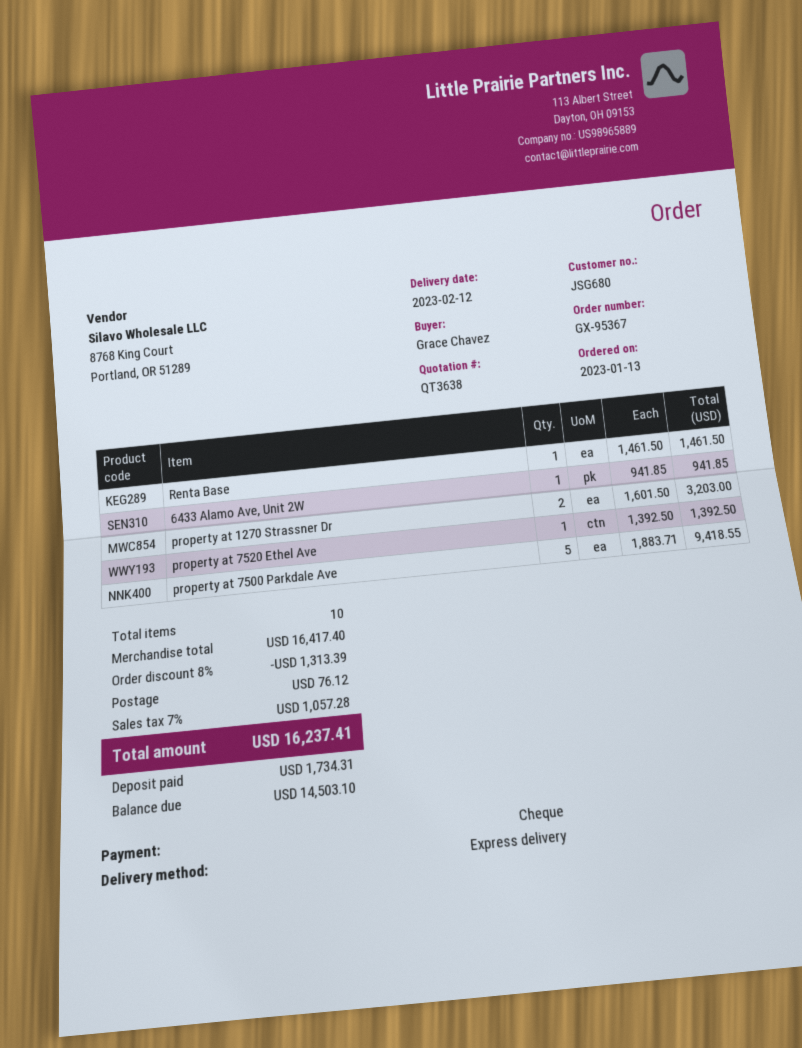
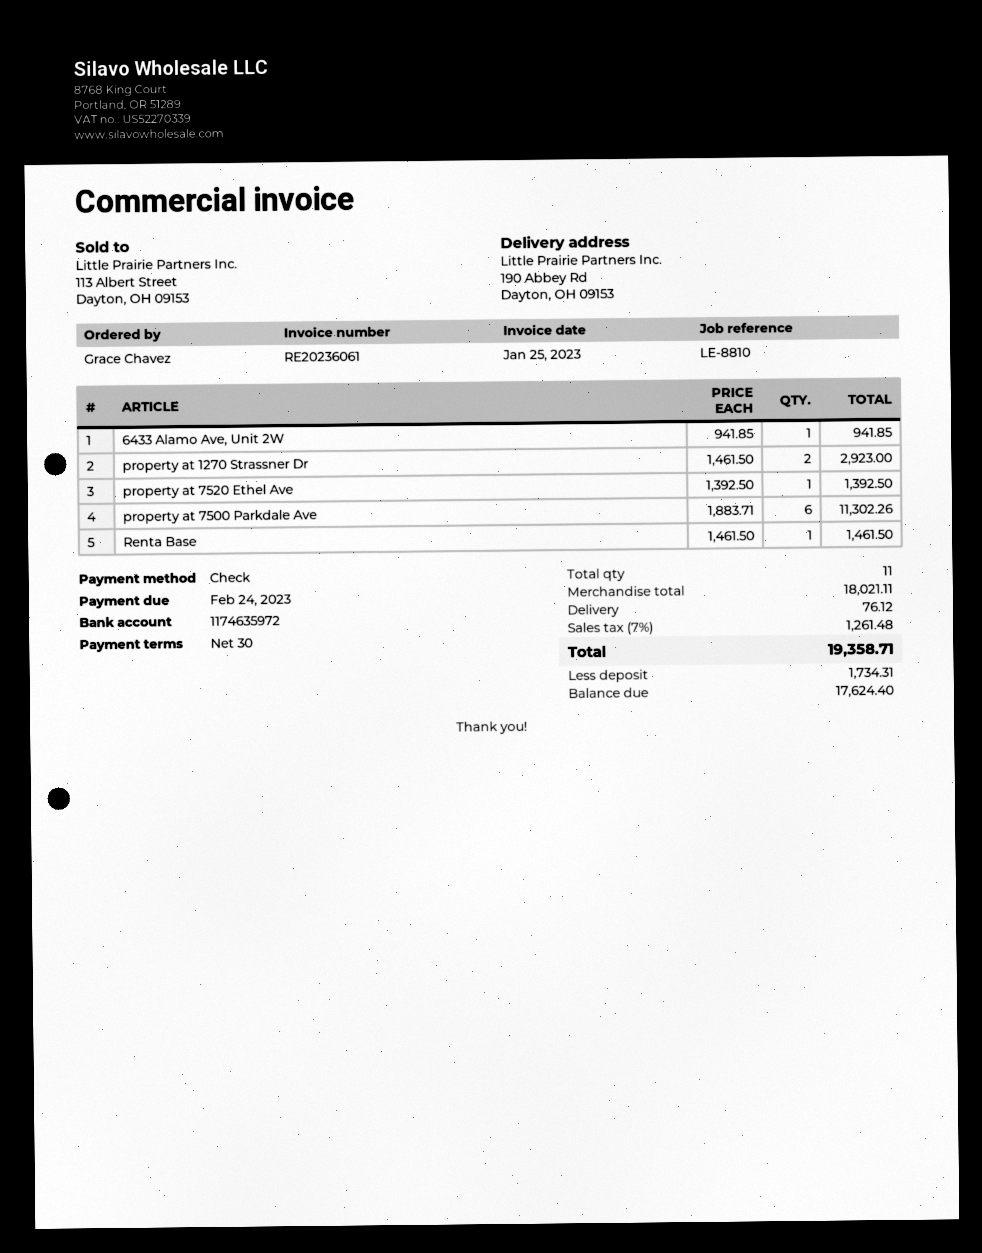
property at 1270 Strassner Dr: 2 x 1601.50 = 3203.00 -> 2 x 1461.50 = 2923.00
property at 7500 Parkdale Ave: 5 x 1883.71 = 9418.55 -> 6 x 1883.71 = 11302.26
total quantity: 10 -> 11
subtotal: 16417.40 -> 18021.11
discount: 8% = 1313.39 -> none
tax: 7% = 1057.28 -> 7% = 1261.48
total: 16237.41 -> 19358.71
balance: 14503.10 -> 17624.40

